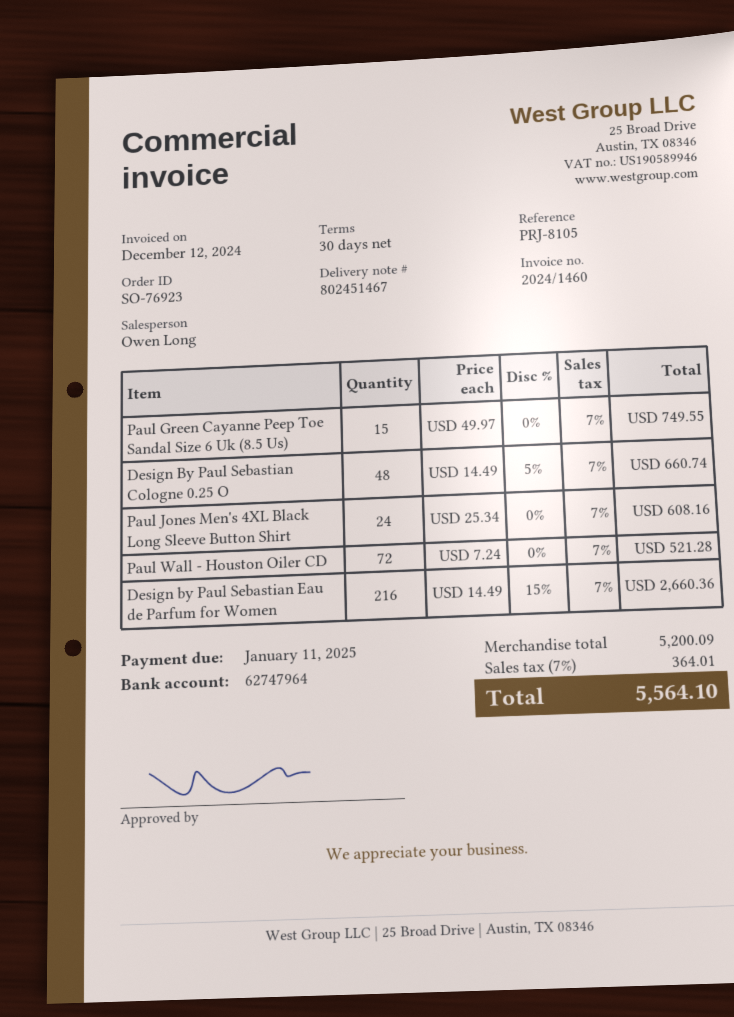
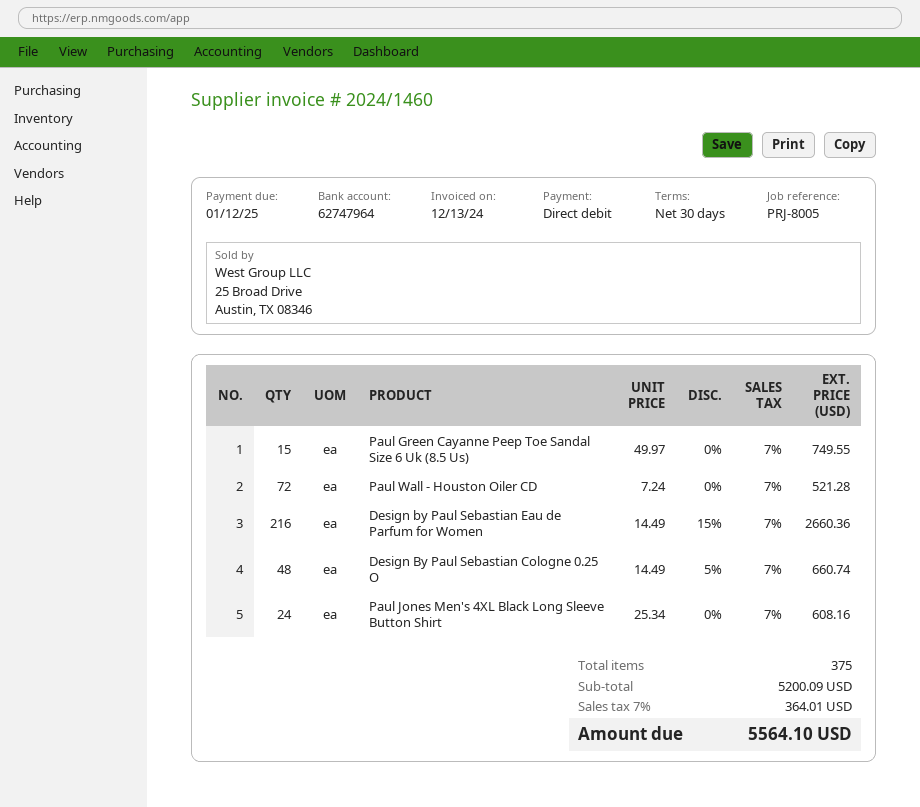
invoice date: 2024-12-12 -> 2024-12-13
due date: 2025-01-11 -> 2025-01-12
reference: PRJ-8105 -> PRJ-8005

